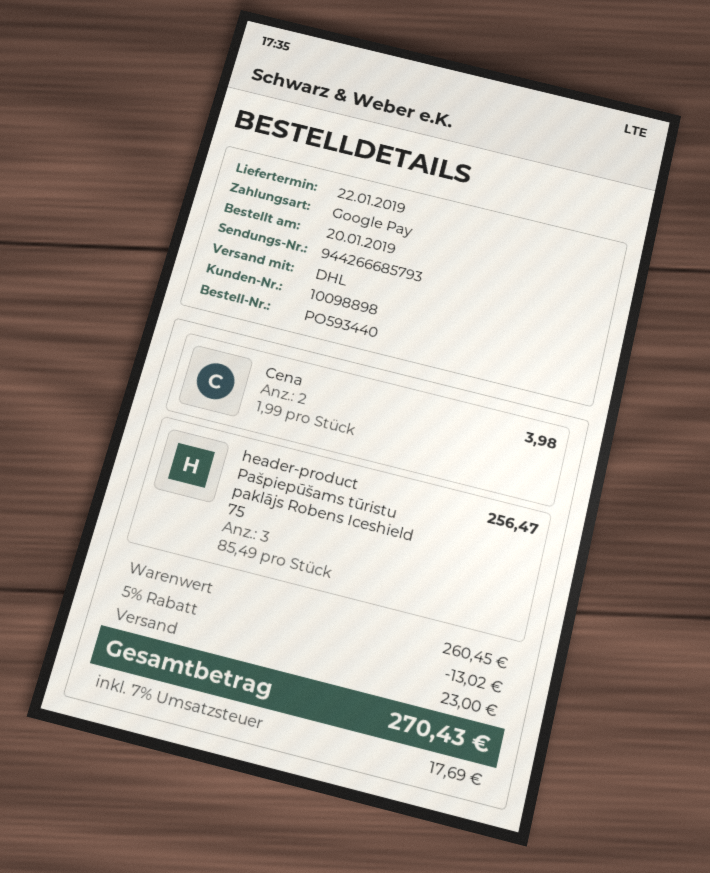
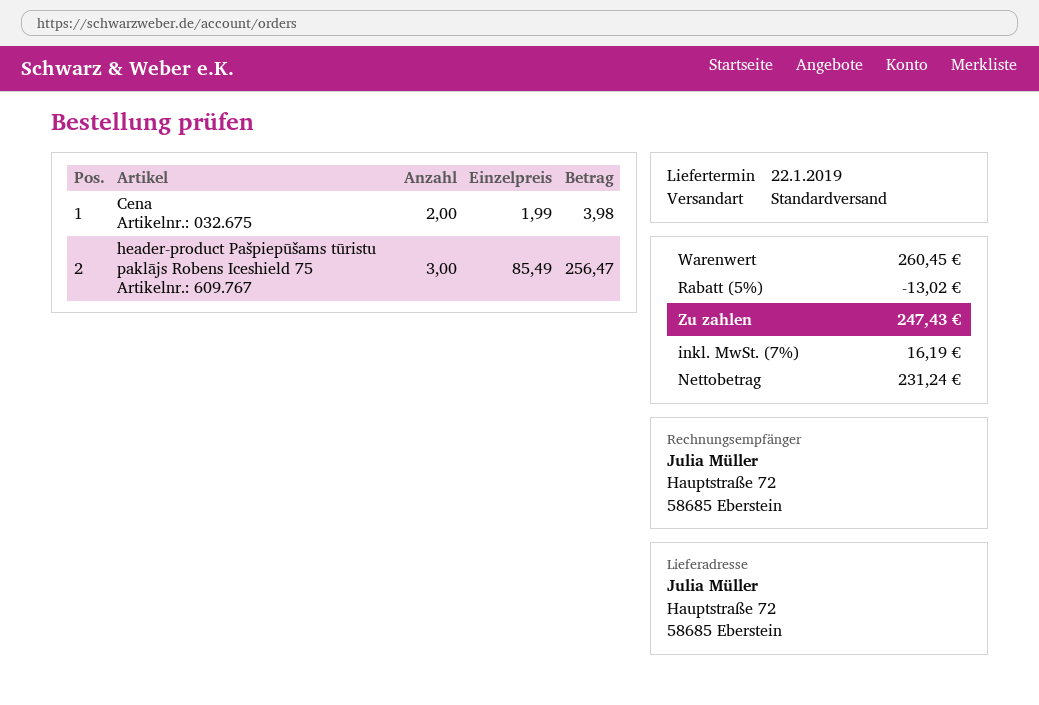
shipping method: DHL -> standard
shipping: 23.00 -> none
tax: 7% = 17.69 -> 7% = 16.19
total: 270.43 -> 247.43

